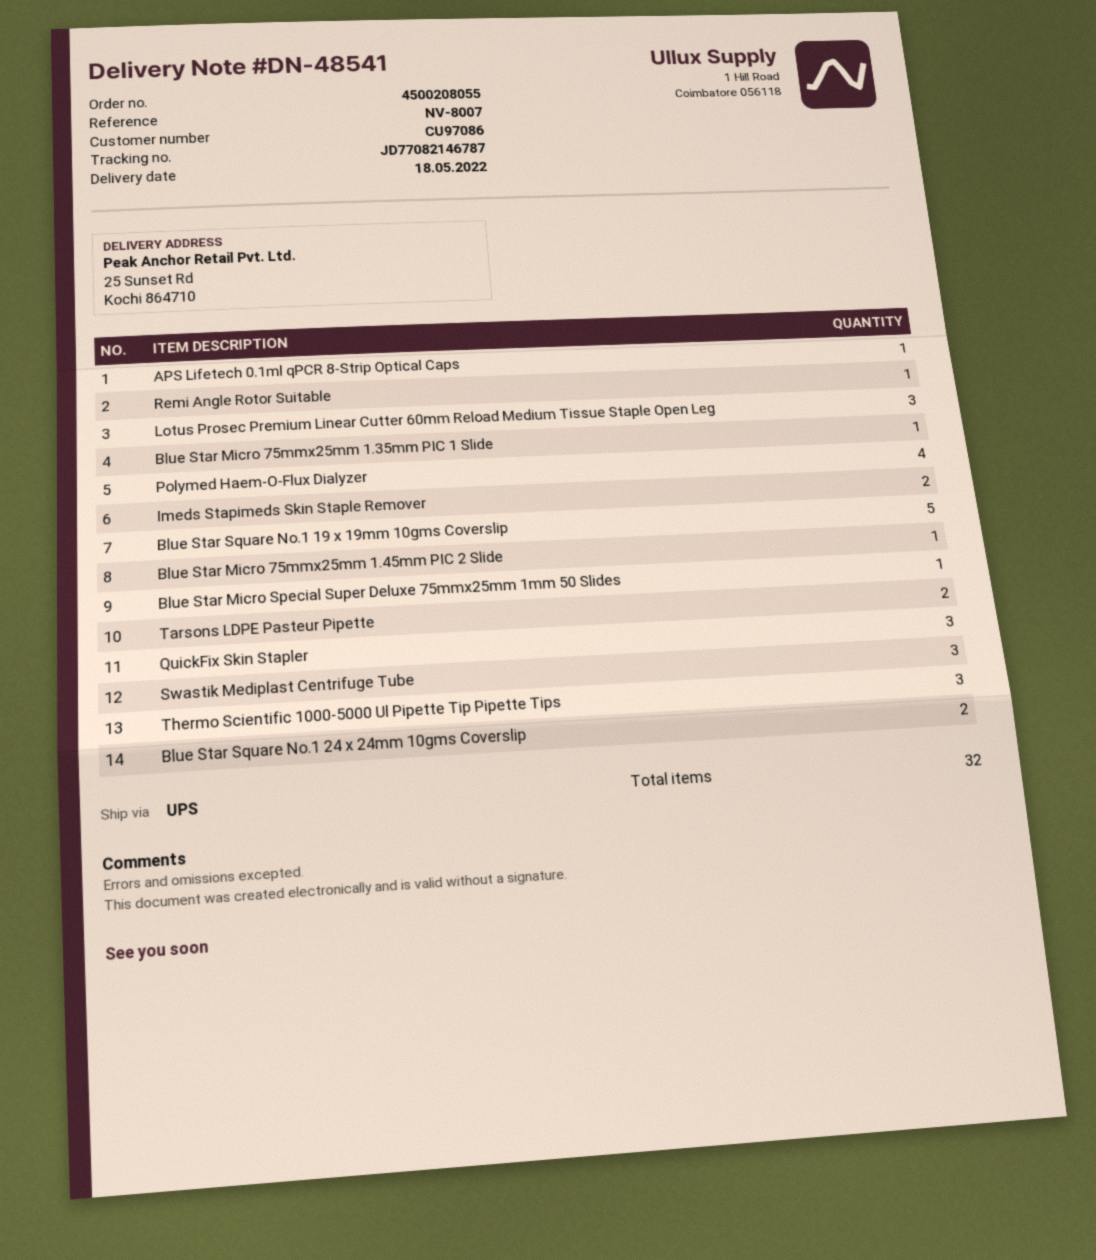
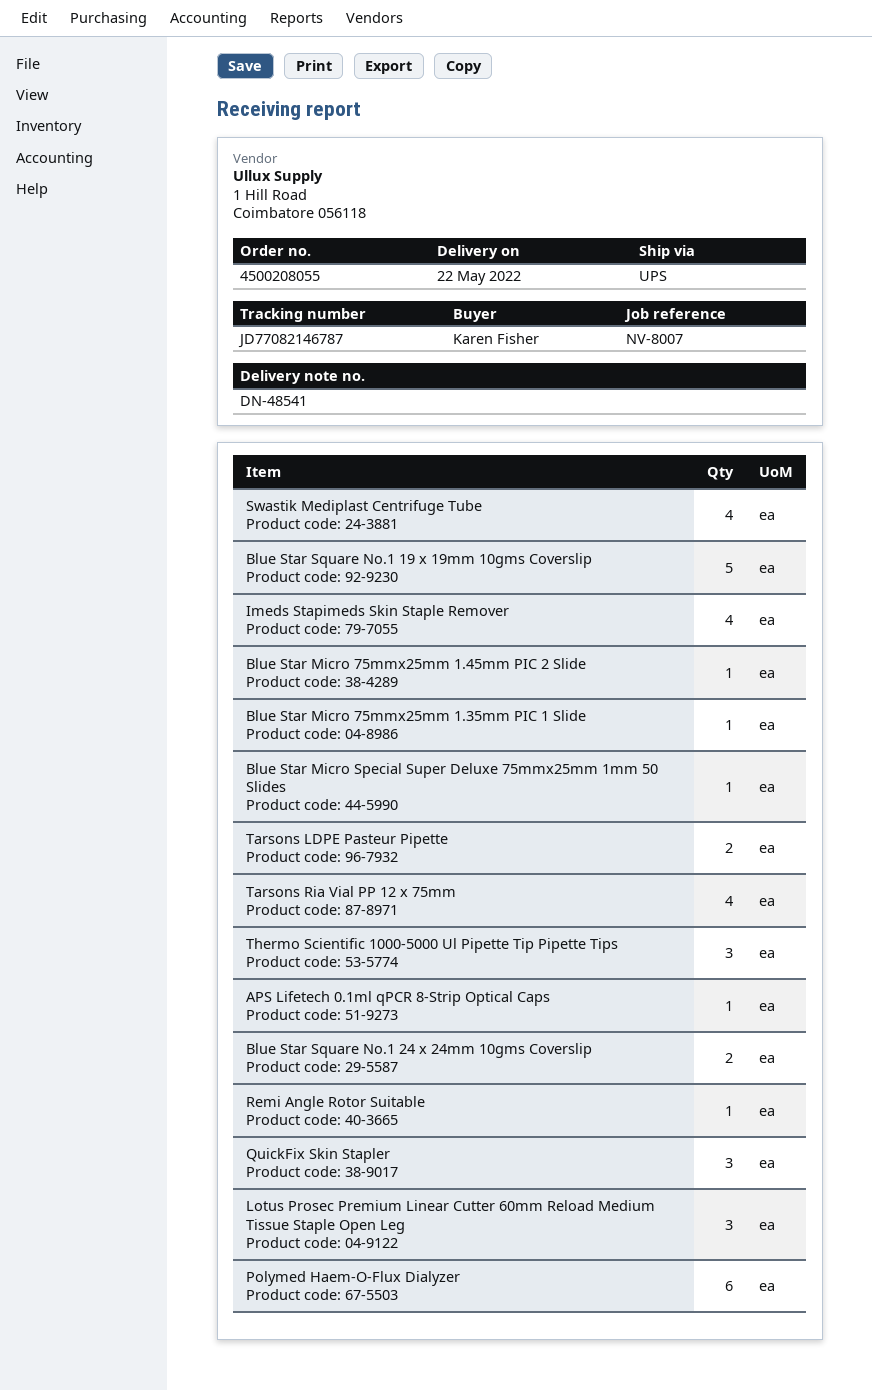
delivery date: 2022-05-18 -> 2022-05-22
Polymed Haem-O-Flux Dialyzer: 4 -> 6
Imeds Stapimeds Skin Staple Remover: 2 -> 4
Swastik Mediplast Centrifuge Tube: 3 -> 4
Tarsons Ria Vial PP 12 x 75mm: none -> 4

